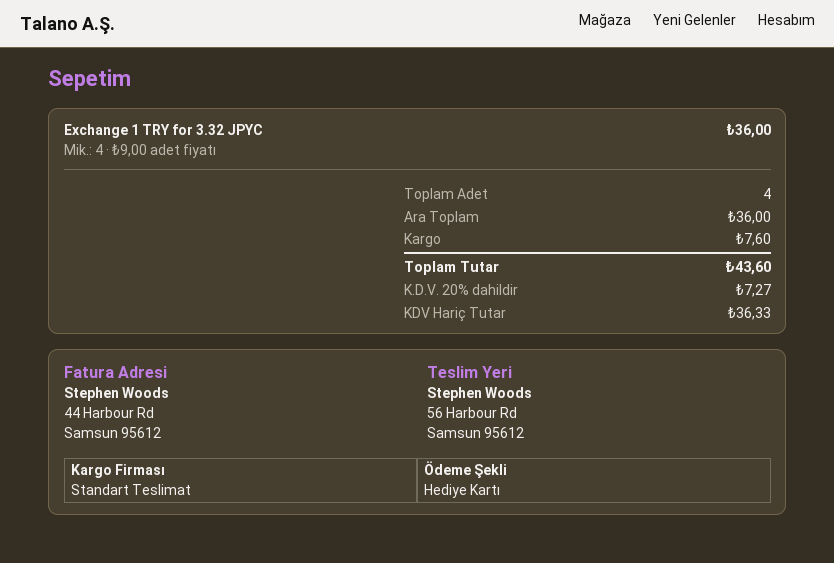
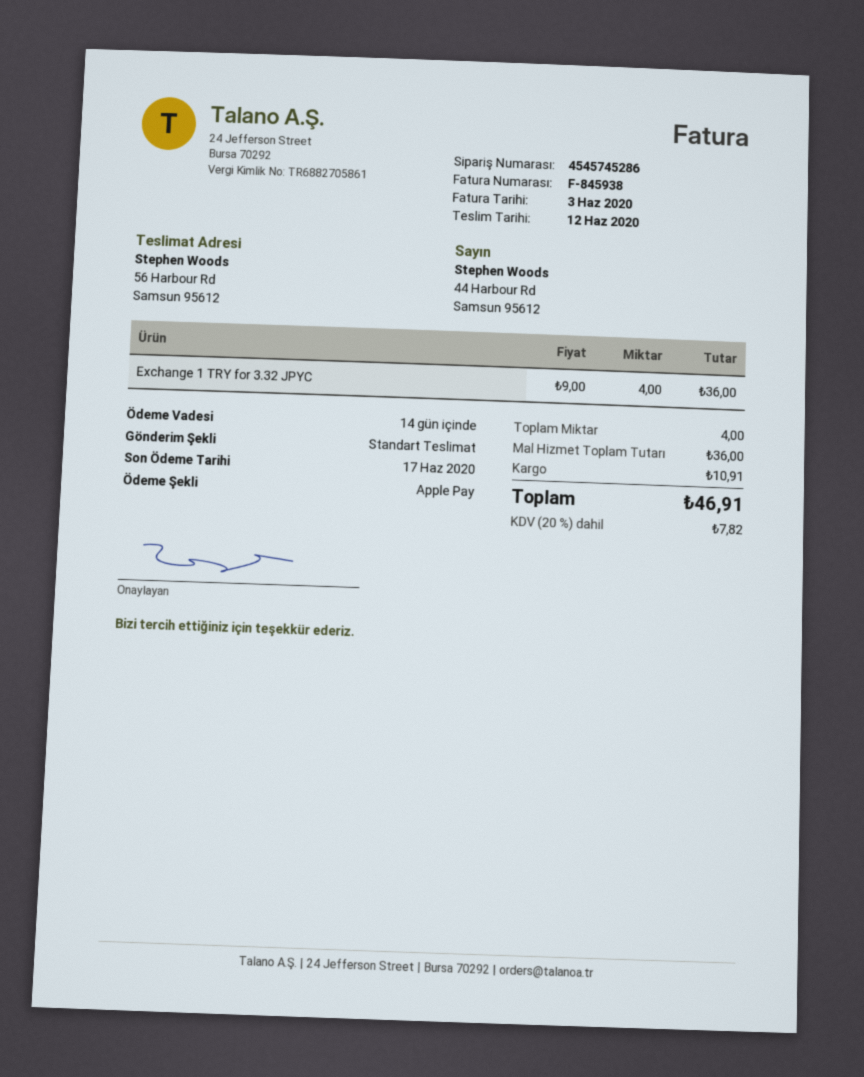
payment method: gift card -> Apple Pay
shipping: 7.60 -> 10.91
tax: 20% = 7.27 -> 20% = 7.82
total: 43.60 -> 46.91

